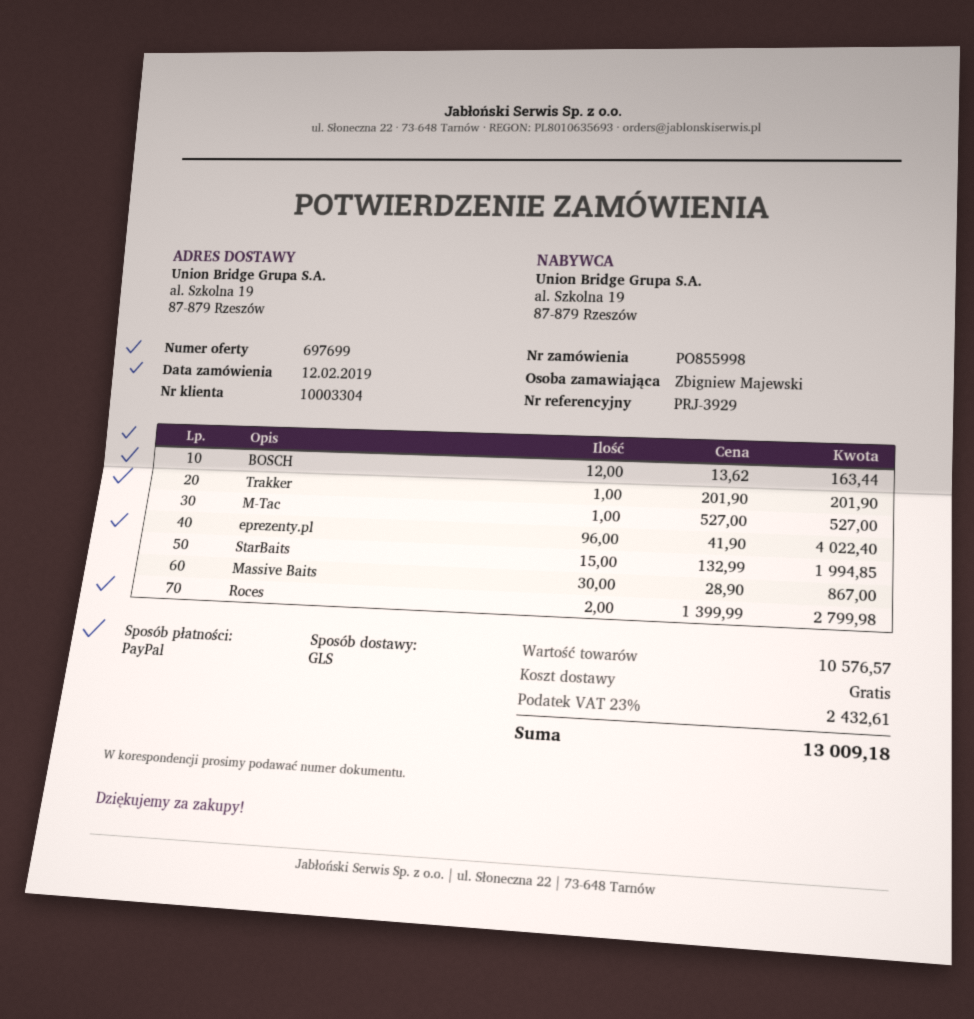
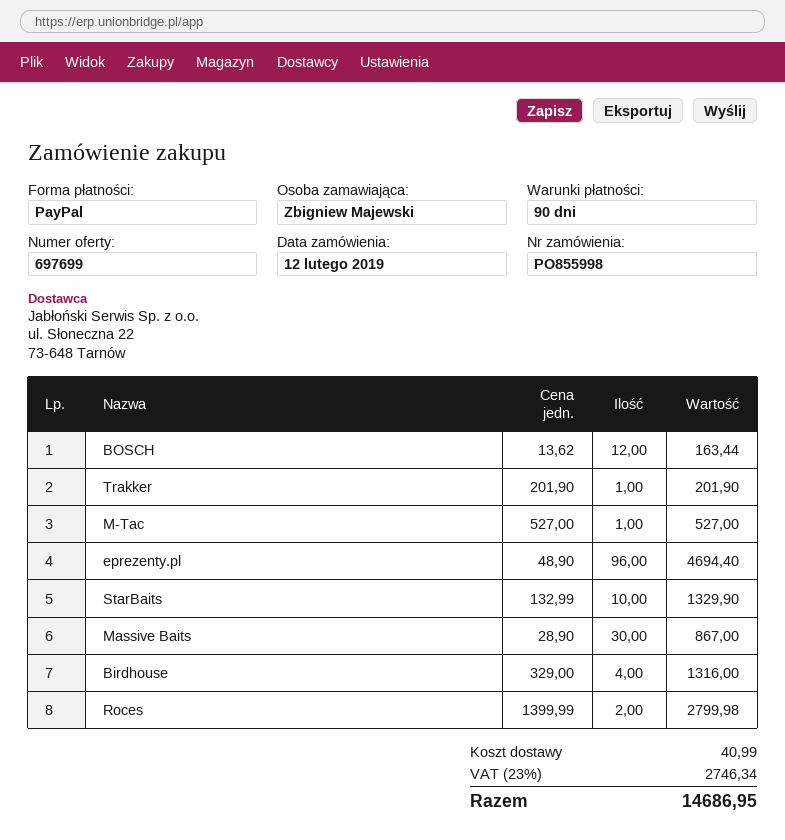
eprezenty.pl: 96 x 41.90 = 4022.40 -> 96 x 48.90 = 4694.40
StarBaits: 15 x 132.99 = 1994.85 -> 10 x 132.99 = 1329.90
Birdhouse: none -> 4 x 329.00 = 1316.00
shipping: 0.00 -> 40.99
tax: 23% = 2432.61 -> 23% = 2746.34
total: 13009.18 -> 14686.95

